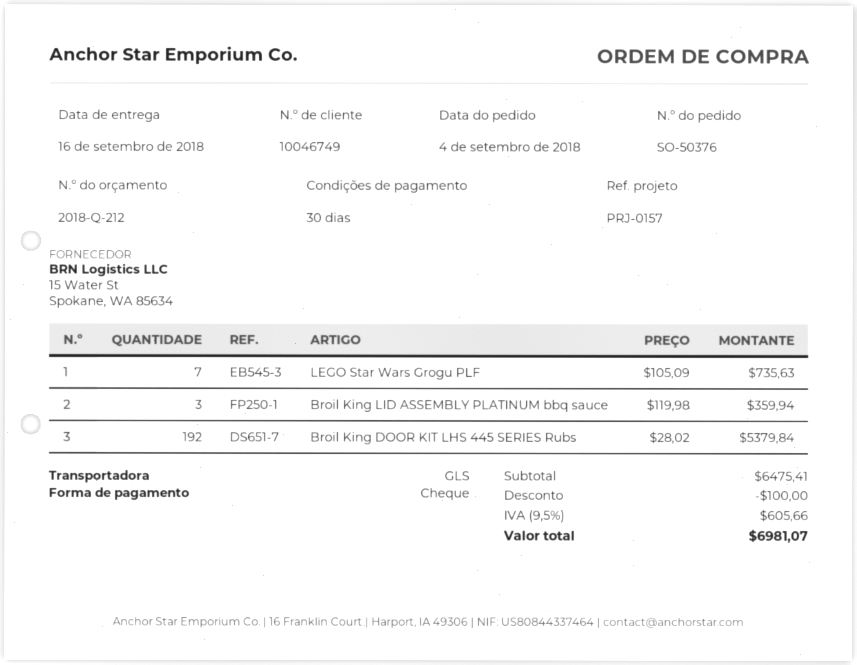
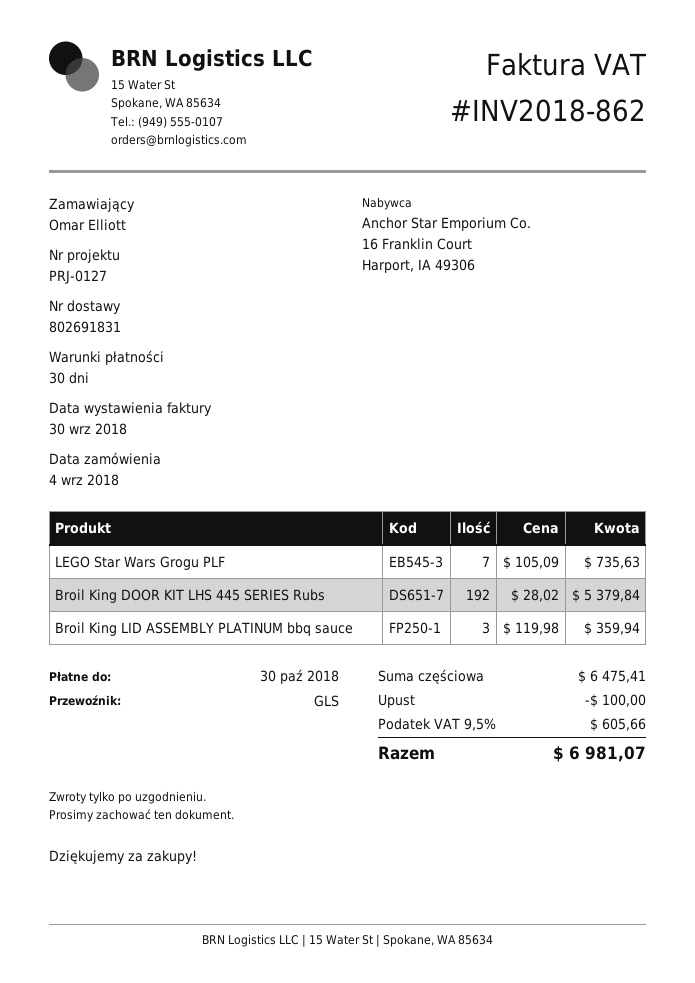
reference: PRJ-0157 -> PRJ-0127

